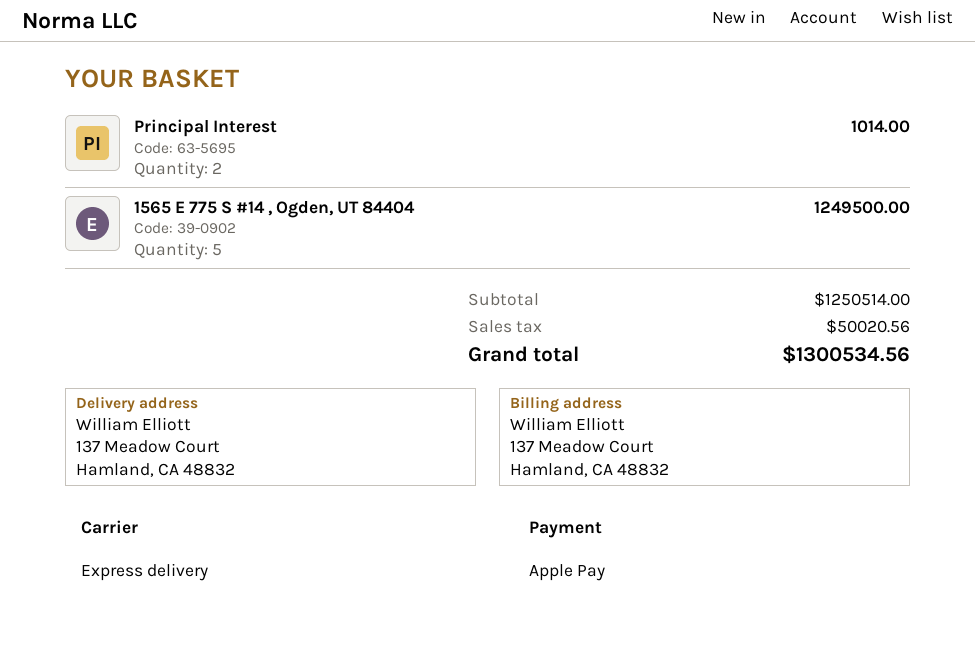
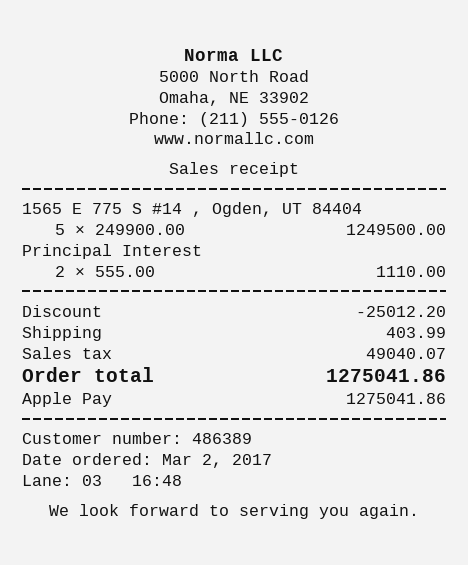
Principal Interest: 2 for 1014.00 -> 2 for 1110.00
discount: none -> 25012.20
shipping: none -> 403.99
tax: 50020.56 -> 49040.07
total: 1300534.56 -> 1275041.86

